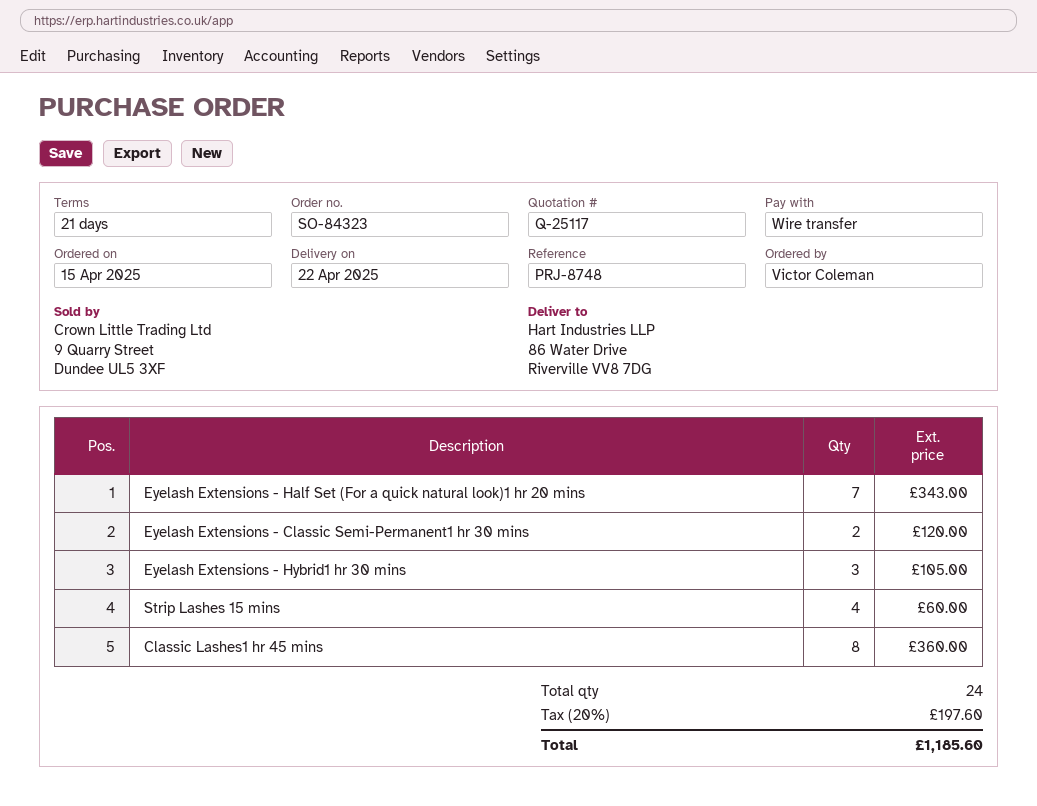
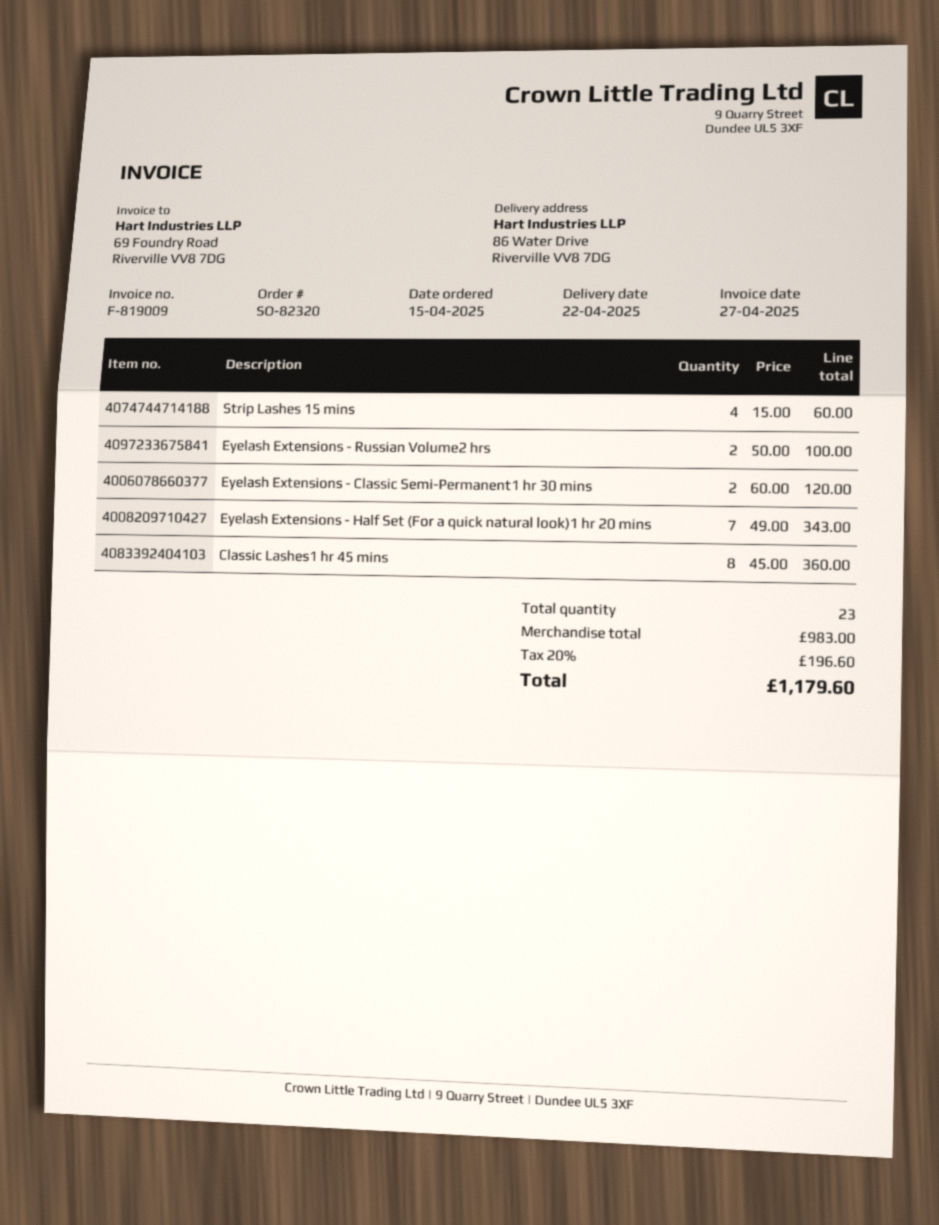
order number: SO-84323 -> SO-82320
Eyelash Extensions - Hybrid1 hr 30 mins: 3 for 105.00 -> none
Eyelash Extensions - Russian Volume2 hrs: none -> 2 for 100.00
total quantity: 24 -> 23
tax: 20% = 197.60 -> 20% = 196.60
total: 1185.60 -> 1179.60

